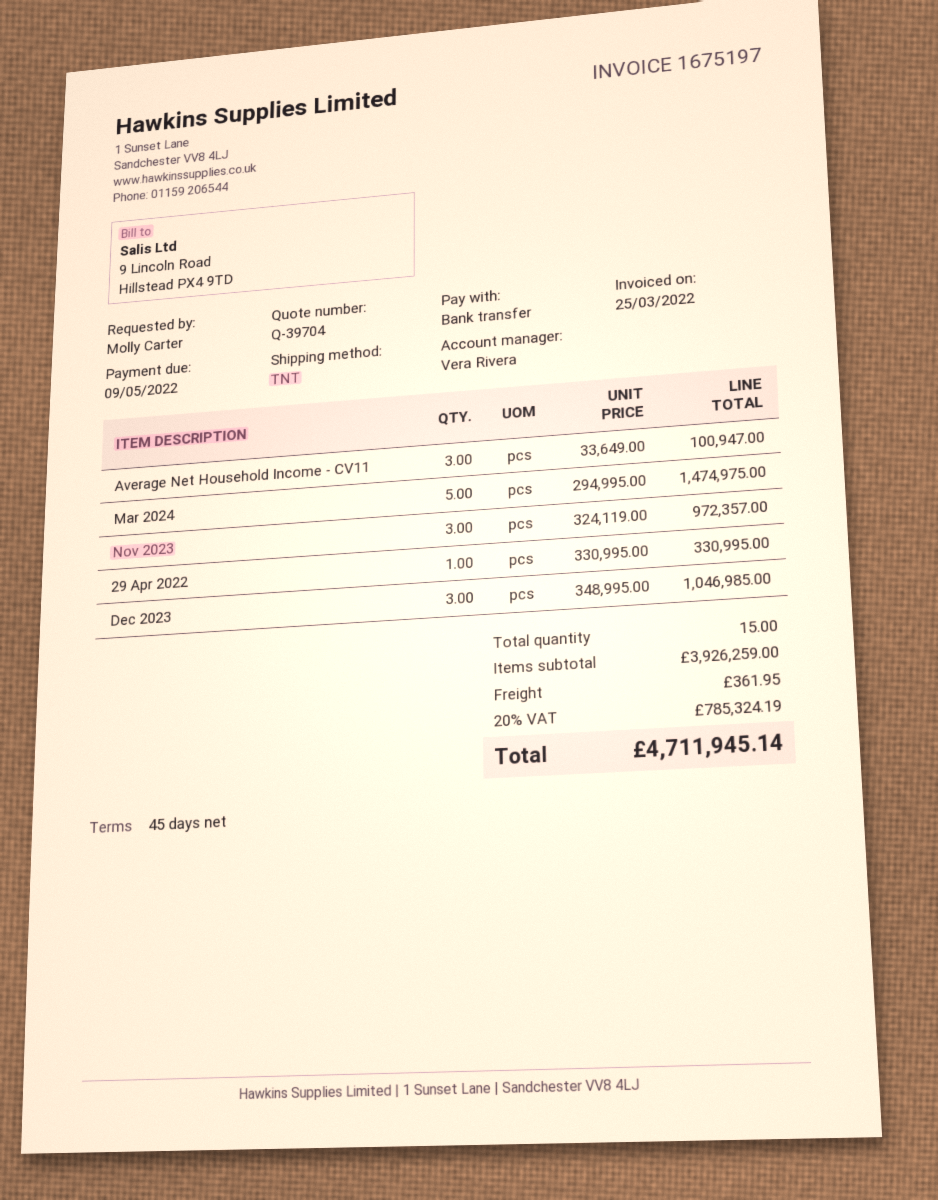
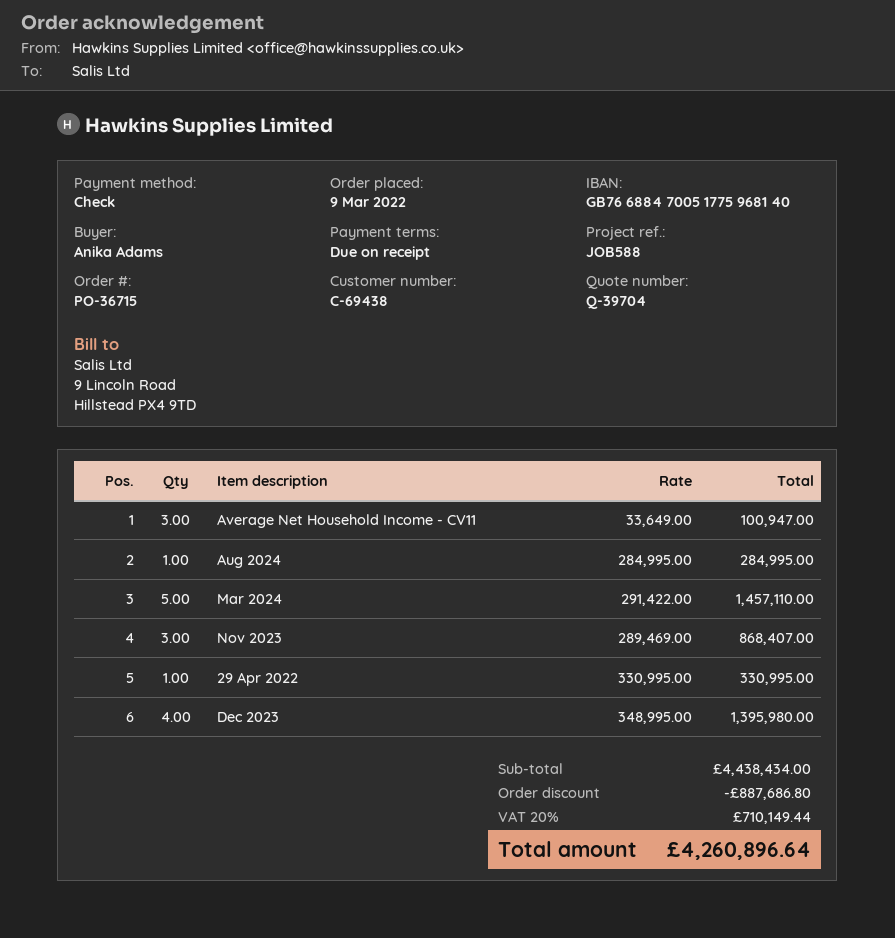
payment terms: 45 days -> on receipt
ordered by: Molly Carter -> Anika Adams
payment method: bank transfer -> cheque
Mar 2024: 5 x 294995.00 = 1474975.00 -> 5 x 291422.00 = 1457110.00
Nov 2023: 3 x 324119.00 = 972357.00 -> 3 x 289469.00 = 868407.00
Dec 2023: 3 x 348995.00 = 1046985.00 -> 4 x 348995.00 = 1395980.00
Aug 2024: none -> 1 x 284995.00 = 284995.00
subtotal: 3926259.00 -> 4438434.00
discount: none -> 887686.80
shipping: 361.95 -> none
tax: 20% = 785324.19 -> 20% = 710149.44
total: 4711945.14 -> 4260896.64

